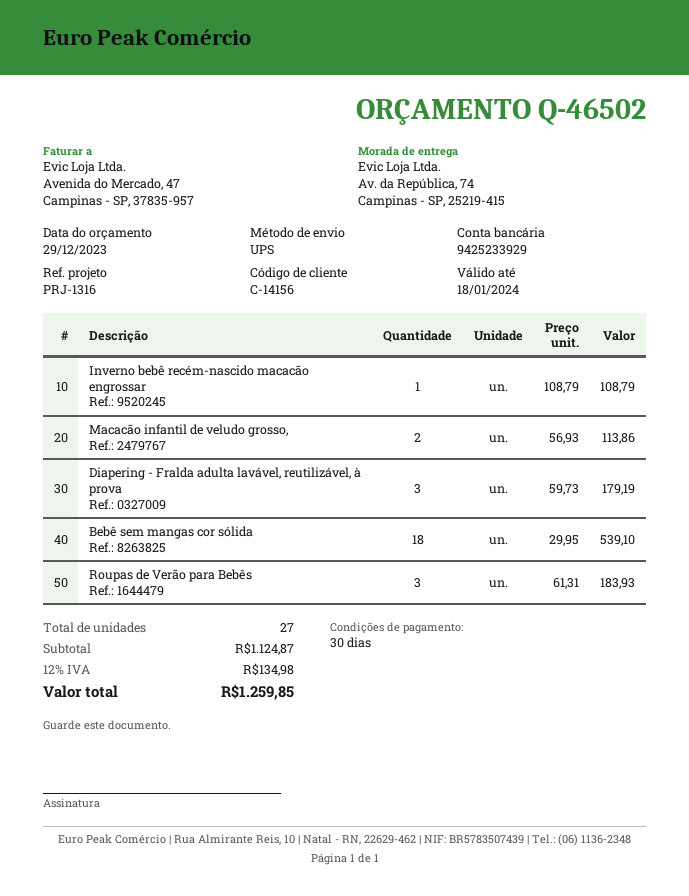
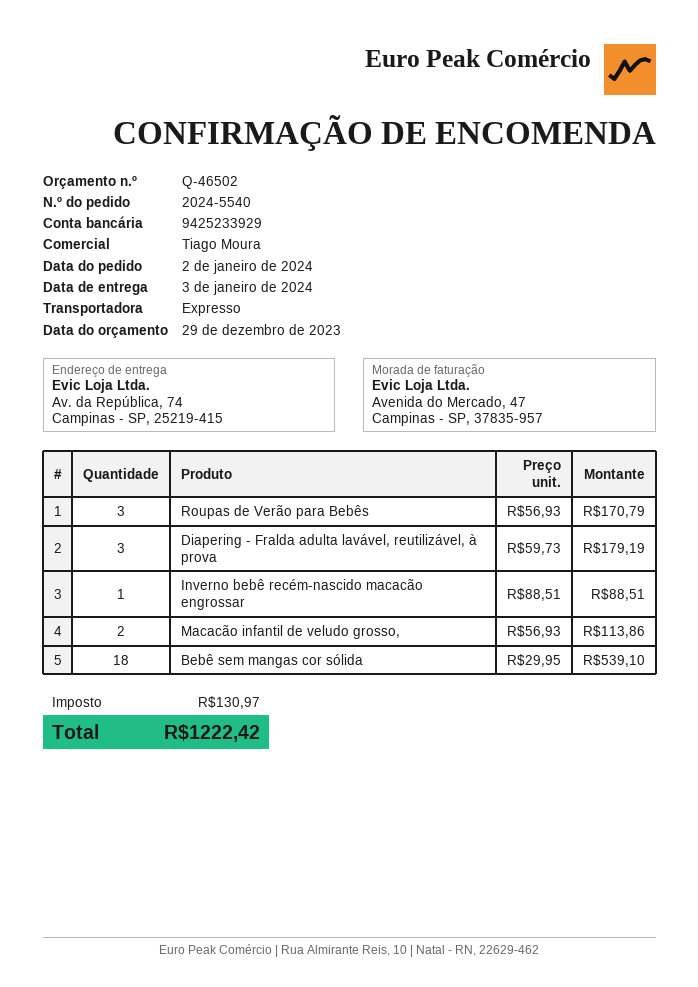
shipping method: UPS -> express
Inverno bebê recém-nascido macacão engrossar: 1 x 108.79 = 108.79 -> 1 x 88.51 = 88.51
Roupas de Verão para Bebês: 3 x 61.31 = 183.93 -> 3 x 56.93 = 170.79
tax: 134.98 -> 130.97
total: 1259.85 -> 1222.42

